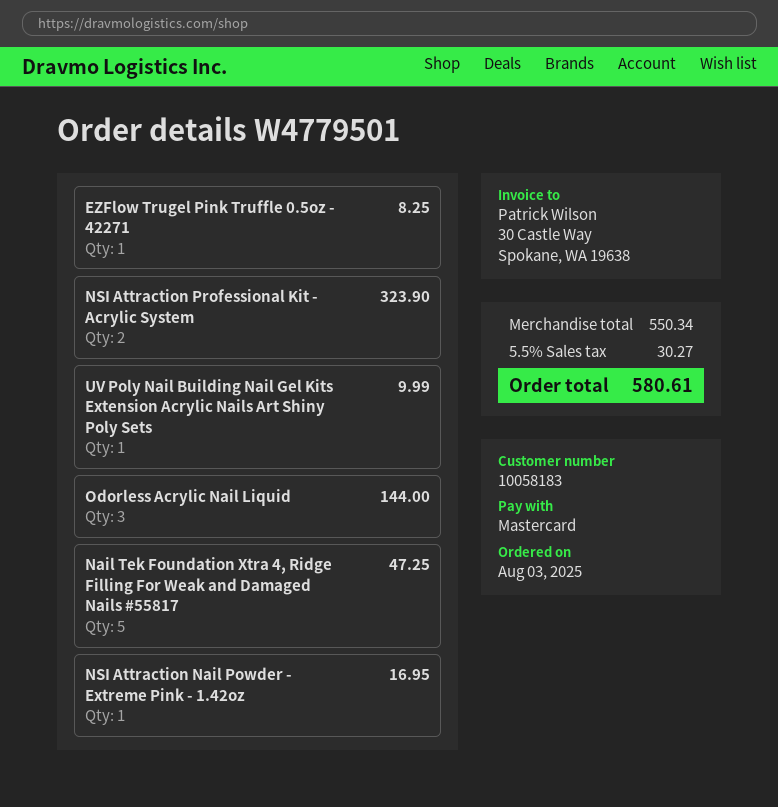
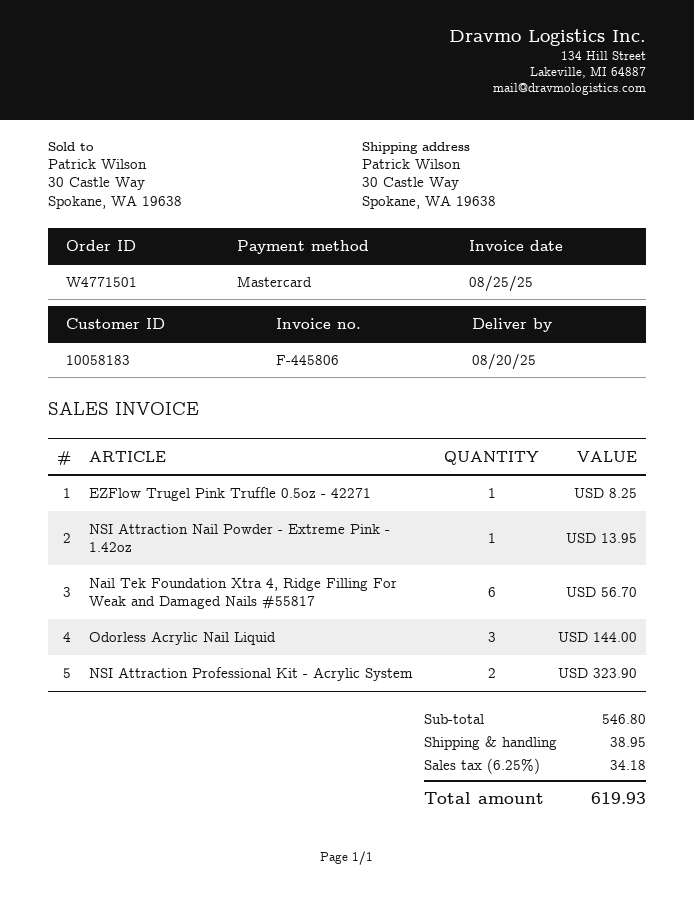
order number: W4779501 -> W4771501
UV Poly Nail Building Nail Gel Kits Extension Acrylic Nails Art Shiny Poly Sets: 1 for 9.99 -> none
Nail Tek Foundation Xtra 4, Ridge Filling For Weak and Damaged Nails #55817: 5 for 47.25 -> 6 for 56.70
NSI Attraction Nail Powder - Extreme Pink - 1.42oz: 1 for 16.95 -> 1 for 13.95
subtotal: 550.34 -> 546.80
shipping: none -> 38.95
tax: 5.5% = 30.27 -> 6.25% = 34.18
total: 580.61 -> 619.93

